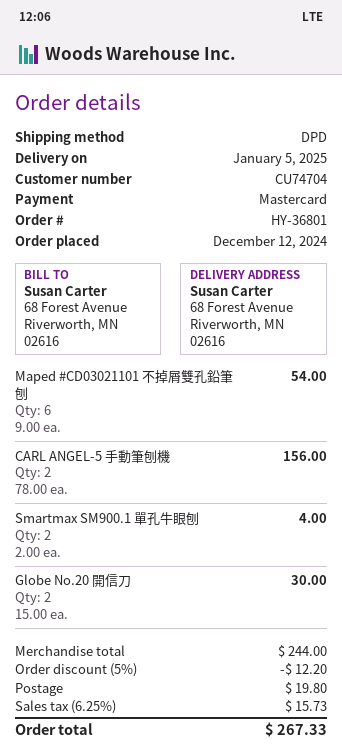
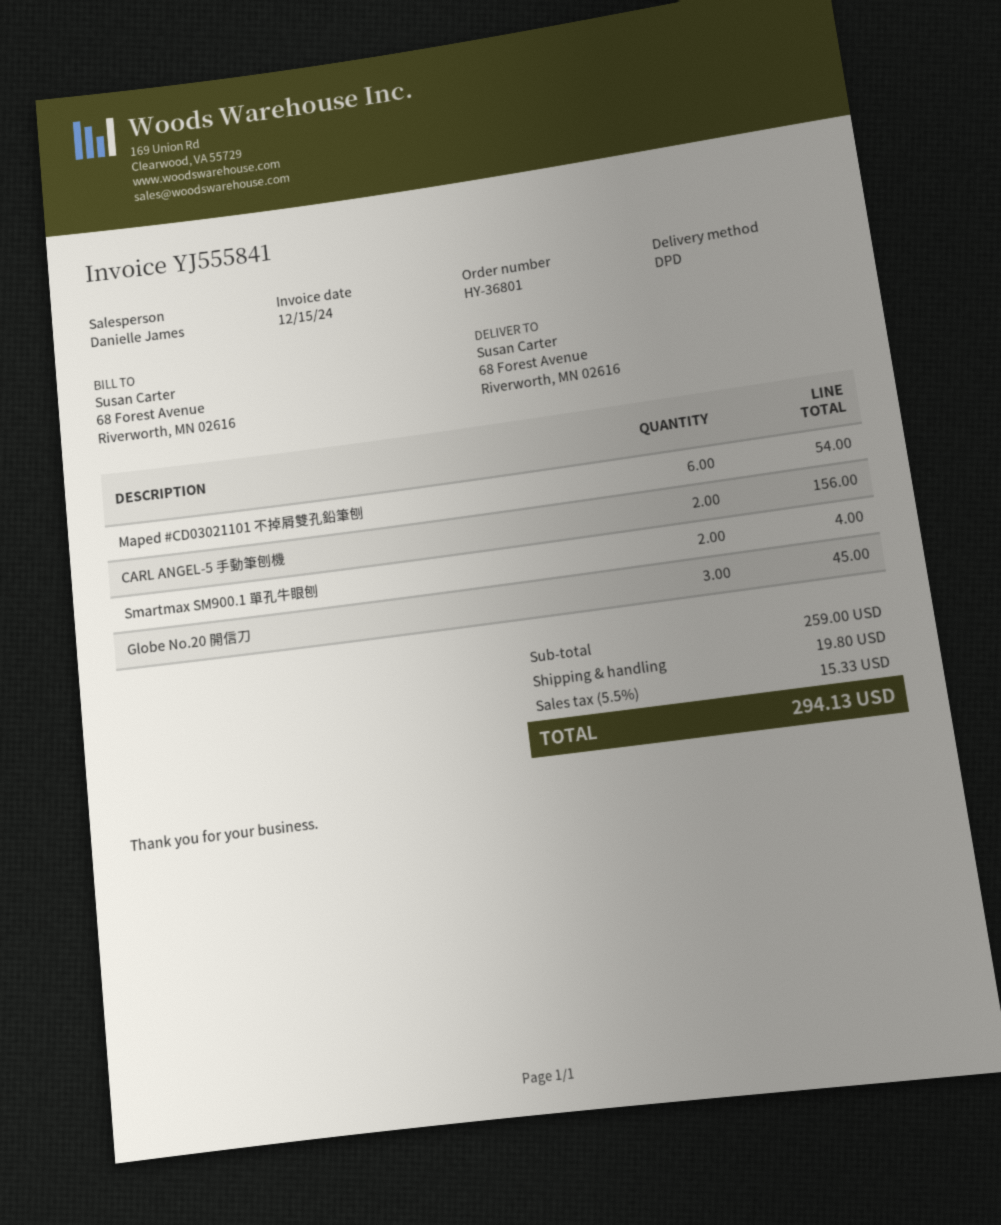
Globe No.20 開信刀: 2 for 30.00 -> 3 for 45.00
subtotal: 244.00 -> 259.00
discount: 5% = 12.20 -> none
tax: 6.25% = 15.73 -> 5.5% = 15.33
total: 267.33 -> 294.13

